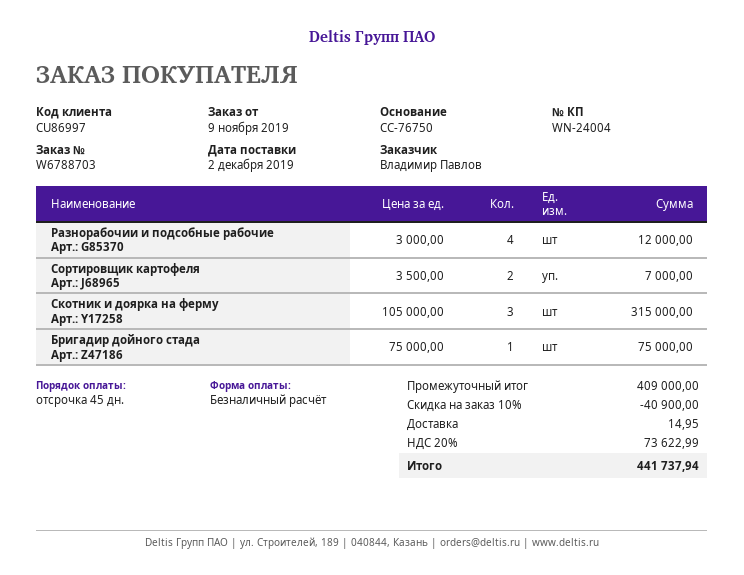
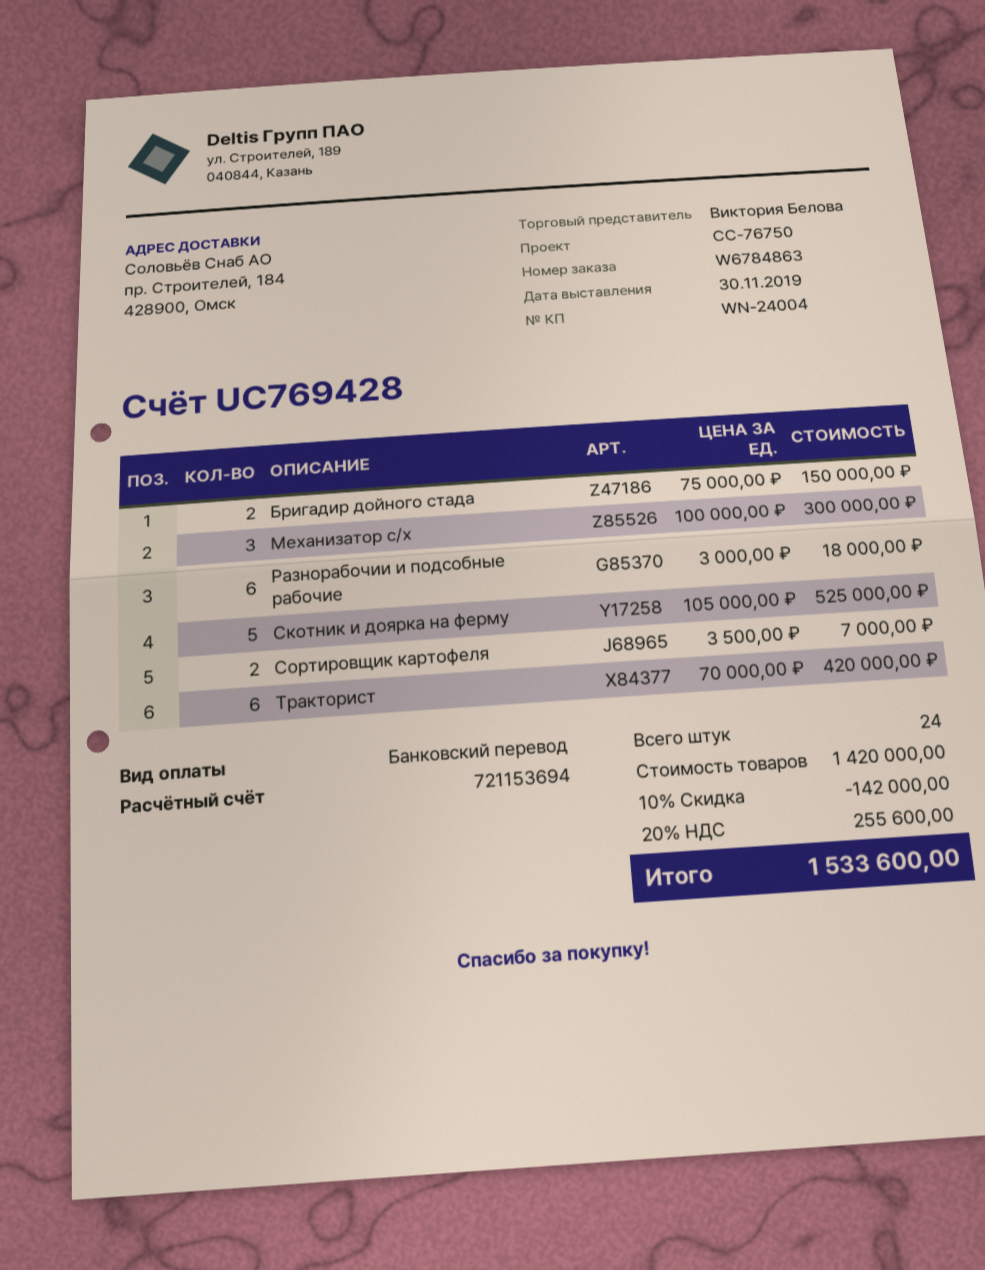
order number: W6788703 -> W6784863
Разнорабочии и подсобные рабочие: 4 x 3000.00 = 12000.00 -> 6 x 3000.00 = 18000.00
Скотник и доярка на ферму: 3 x 105000.00 = 315000.00 -> 5 x 105000.00 = 525000.00
Бригадир дойного стада: 1 x 75000.00 = 75000.00 -> 2 x 75000.00 = 150000.00
Механизатор с/х: none -> 3 x 100000.00 = 300000.00
Тракторист: none -> 6 x 70000.00 = 420000.00
subtotal: 409000.00 -> 1420000.00
discount: 10% = 40900.00 -> 10% = 142000.00
shipping: 14.95 -> none
tax: 20% = 73622.99 -> 20% = 255600.00
total: 441737.94 -> 1533600.00

